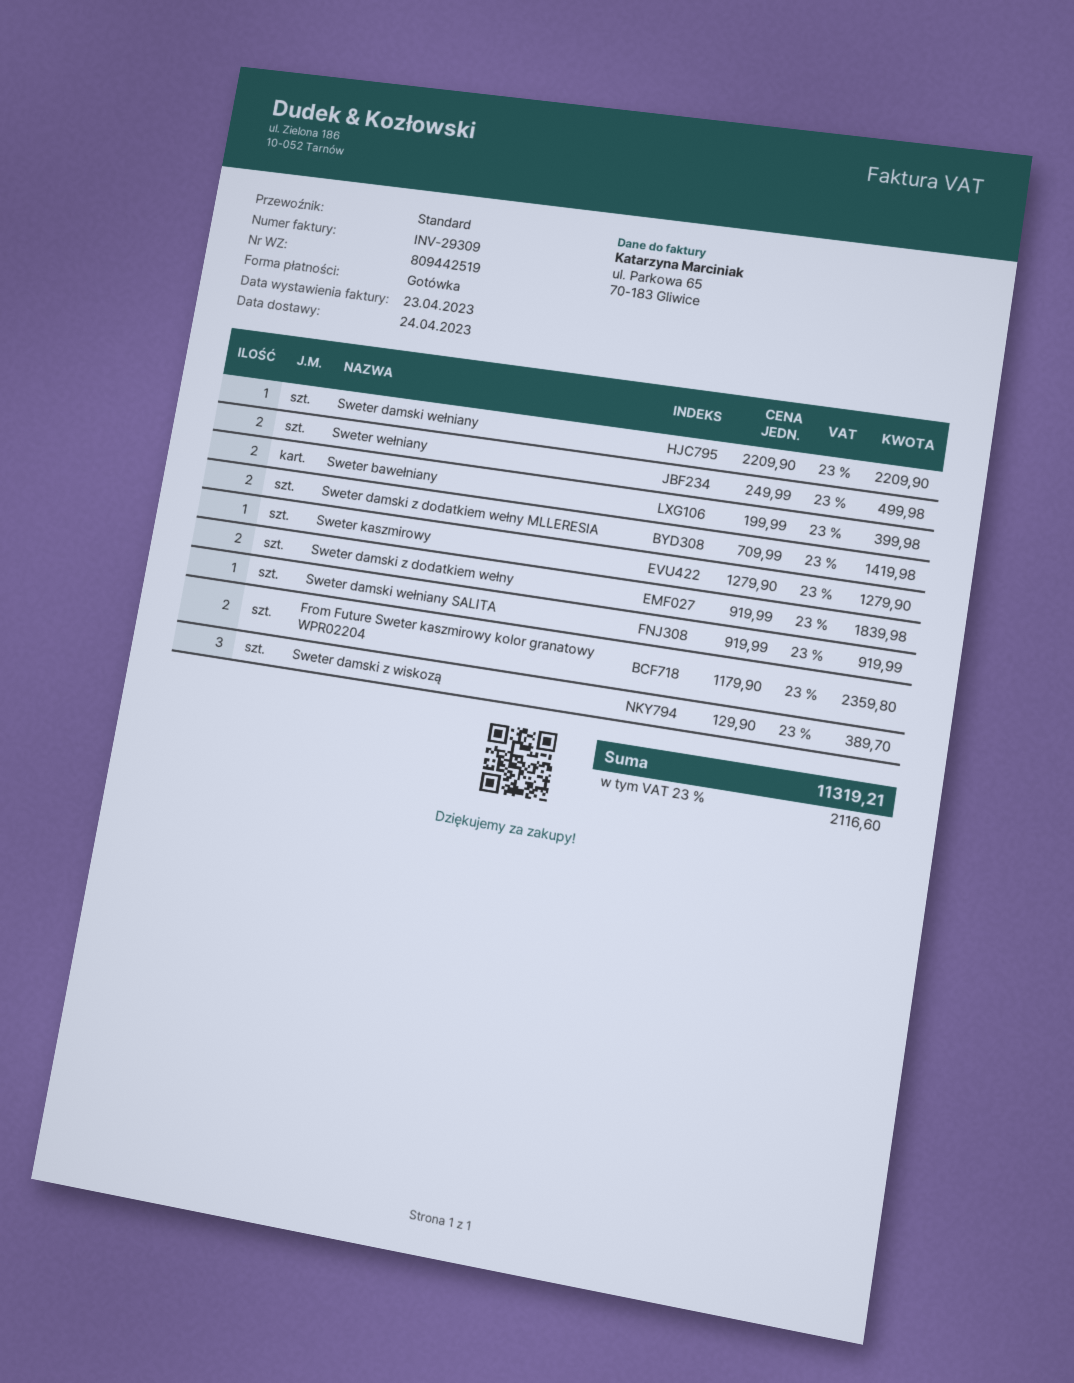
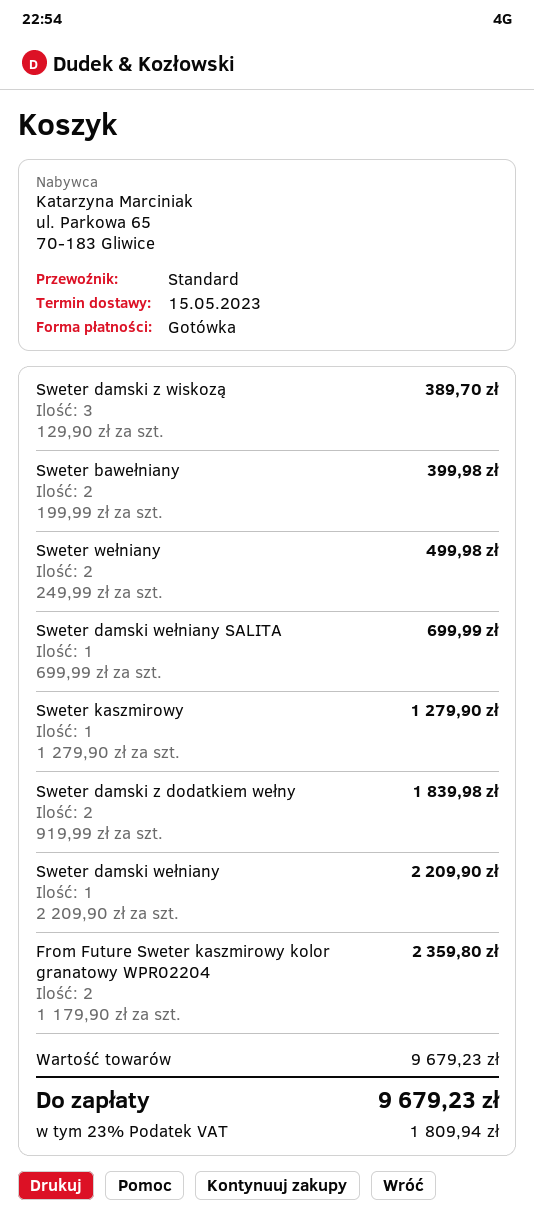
delivery date: 2023-04-24 -> 2023-05-15
Sweter damski z dodatkiem wełny MLLERESIA: 2 x 709.99 = 1419.98 -> none
Sweter damski wełniany SALITA: 1 x 919.99 = 919.99 -> 1 x 699.99 = 699.99
tax: 23% = 2116.60 -> 23% = 1809.94
total: 11319.21 -> 9679.23

